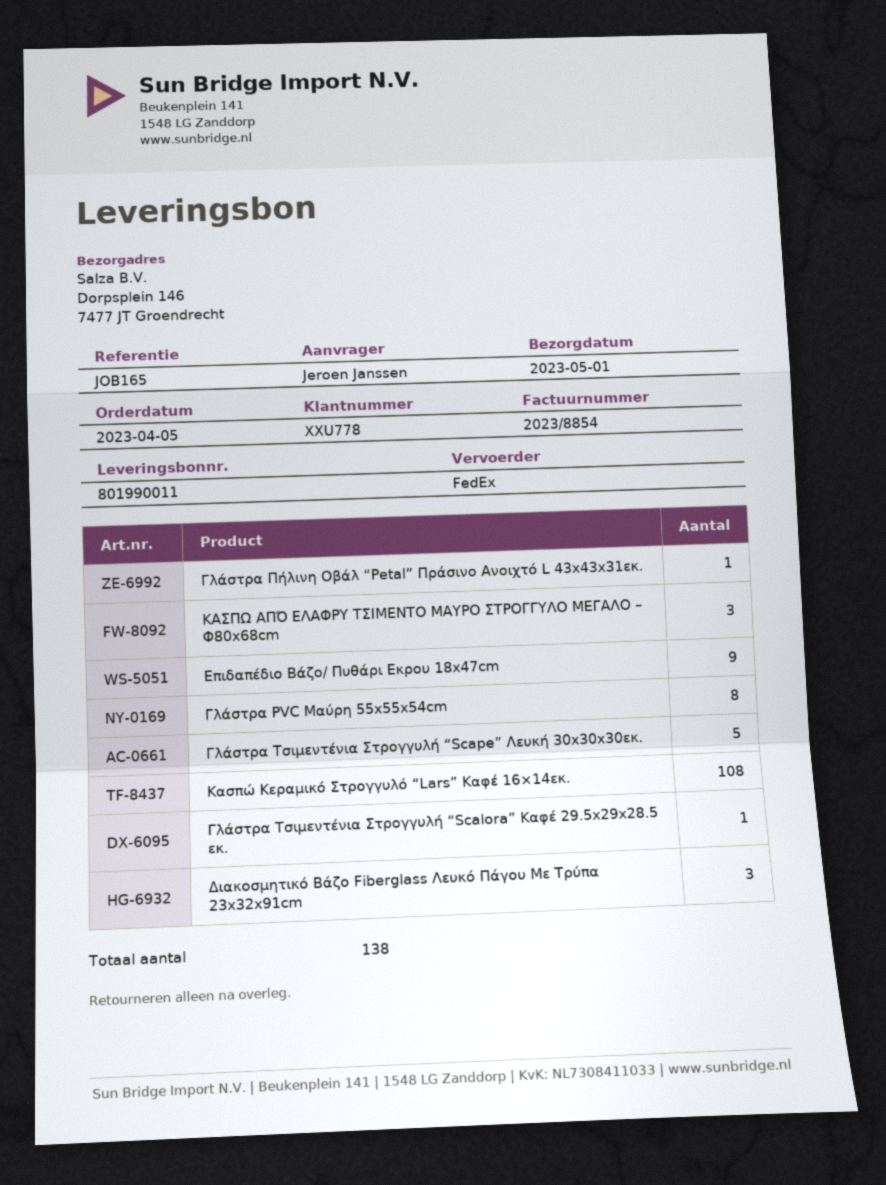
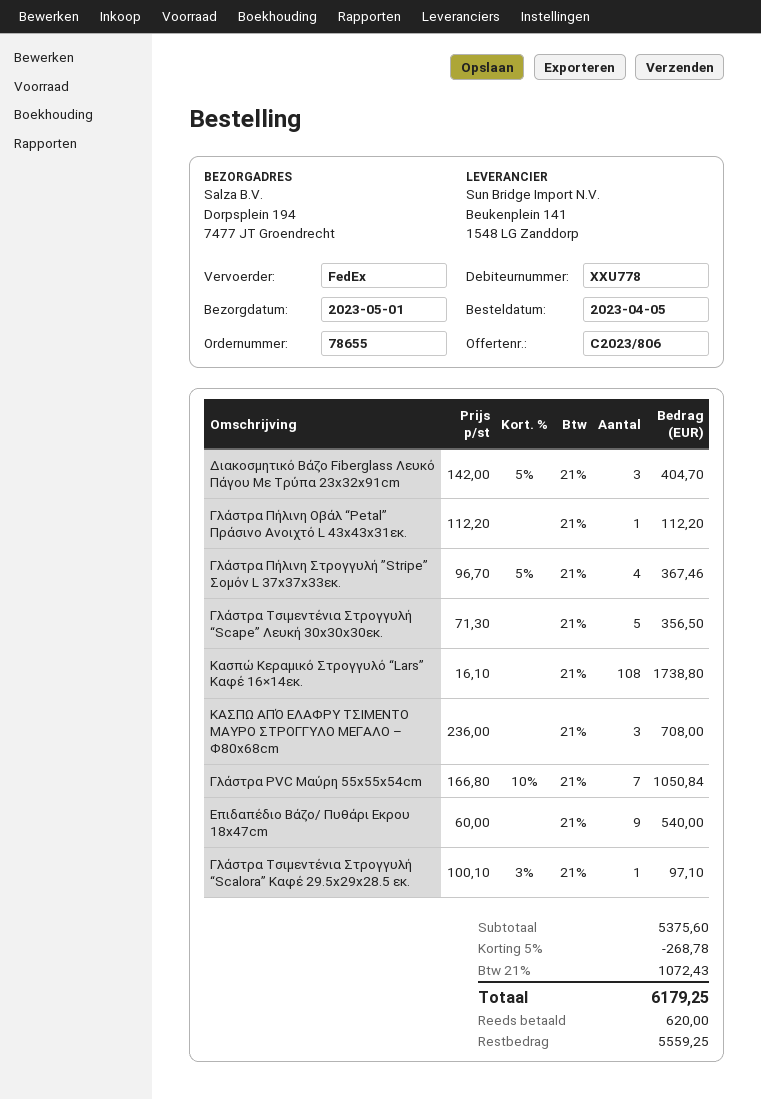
ship to: Dorpsplein 146, 7477 JT Groendrecht -> Dorpsplein 194, 7477 JT Groendrecht
Γλάστρα PVC Mαύρη 55x55x54cm: 8 -> 7
Γλάστρα Πήλινη Στρογγυλή ”Stripe” Σομόν L 37x37x33εκ.: none -> 4

